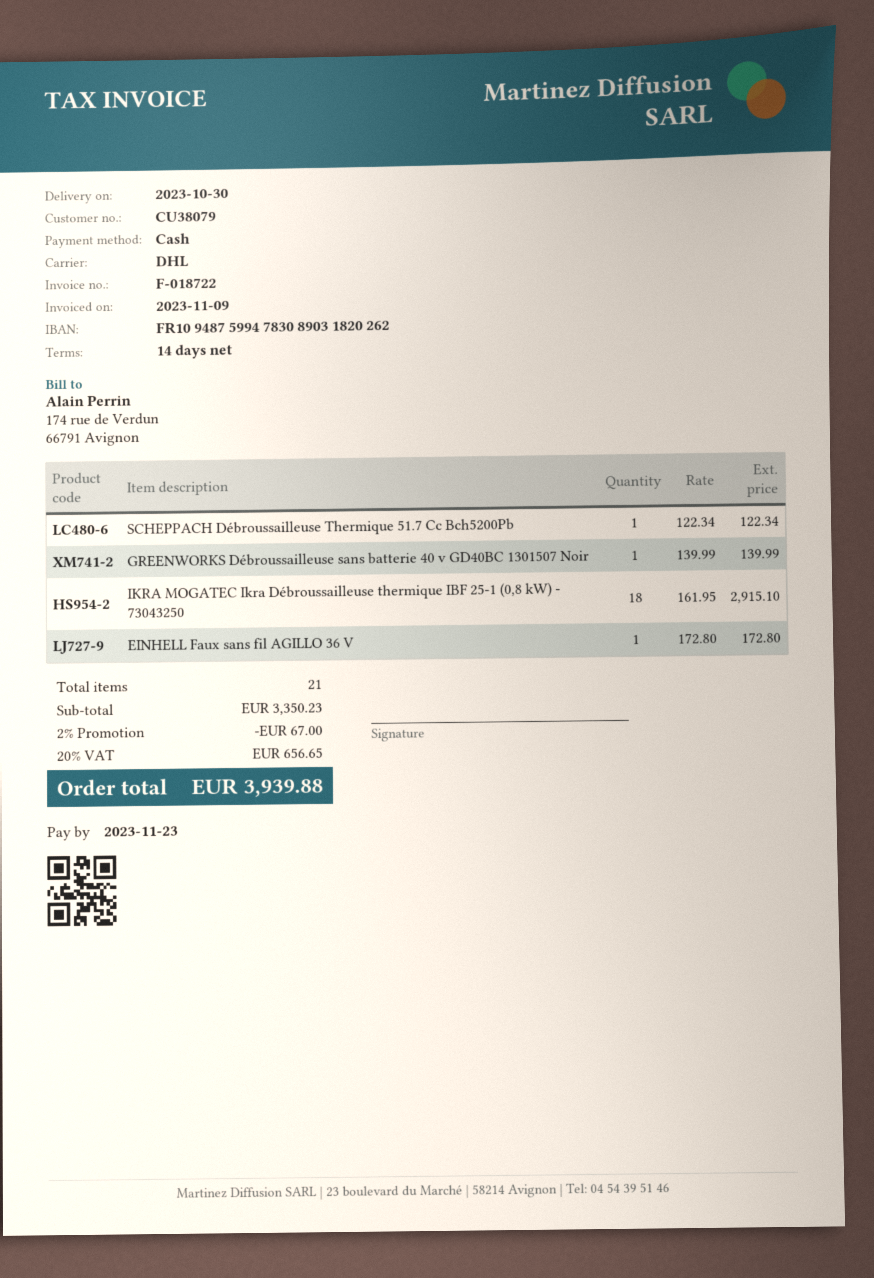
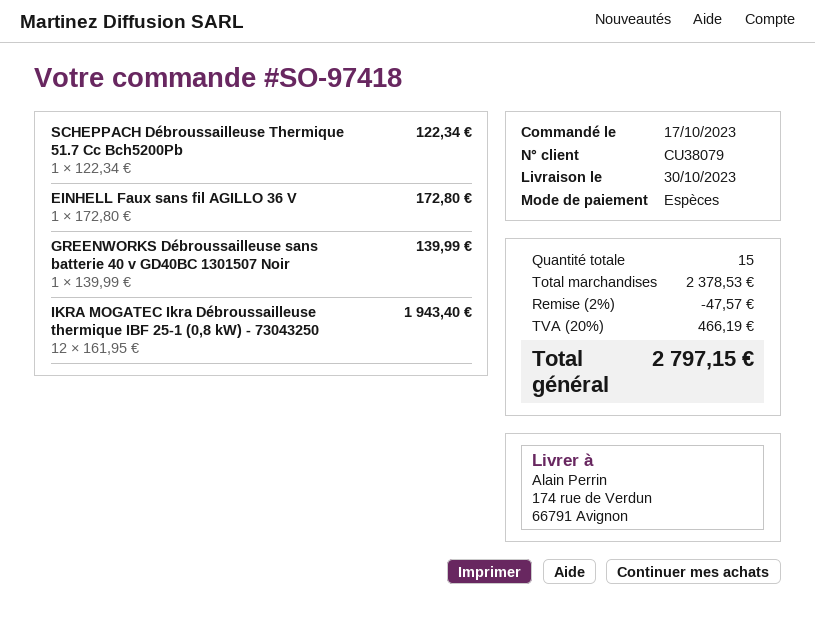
IKRA MOGATEC Ikra Débroussailleuse thermique IBF 25-1 (0,8 kW) - 73043250: 18 x 161.95 = 2915.10 -> 12 x 161.95 = 1943.40
total quantity: 21 -> 15
subtotal: 3350.23 -> 2378.53
discount: 2% = 67.00 -> 2% = 47.57
tax: 20% = 656.65 -> 20% = 466.19
total: 3939.88 -> 2797.15

